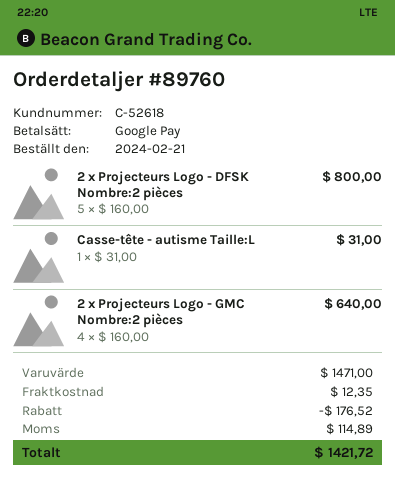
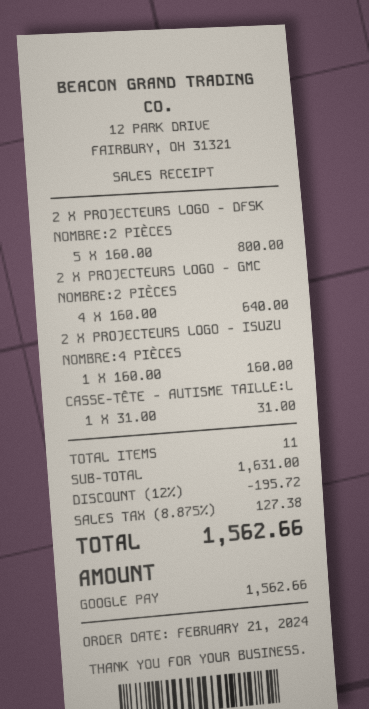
2 X PROJECTEURS LOGO - ISUZU NOMBRE:4 PIÈCES: none -> 1 x 160.00 = 160.00
subtotal: 1471.00 -> 1631.00
discount: 176.52 -> 195.72
shipping: 12.35 -> none
tax: 114.89 -> 127.38
total: 1421.72 -> 1562.66

